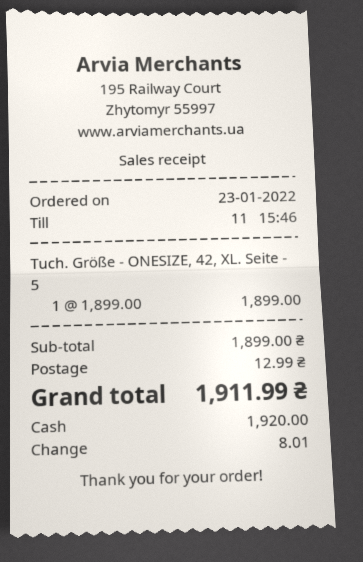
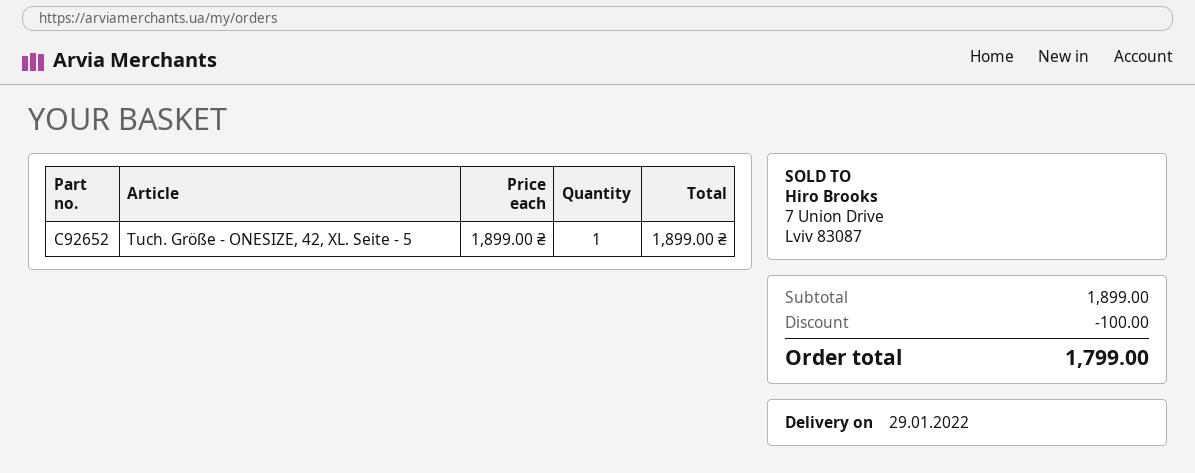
discount: none -> 100.00
shipping: 12.99 -> none
total: 1911.99 -> 1799.00

